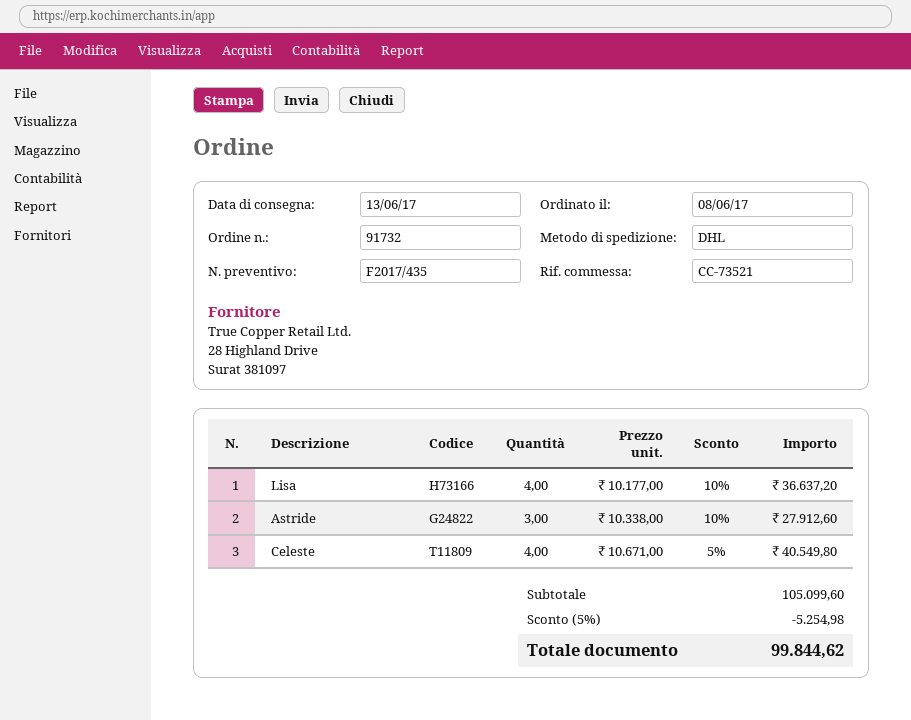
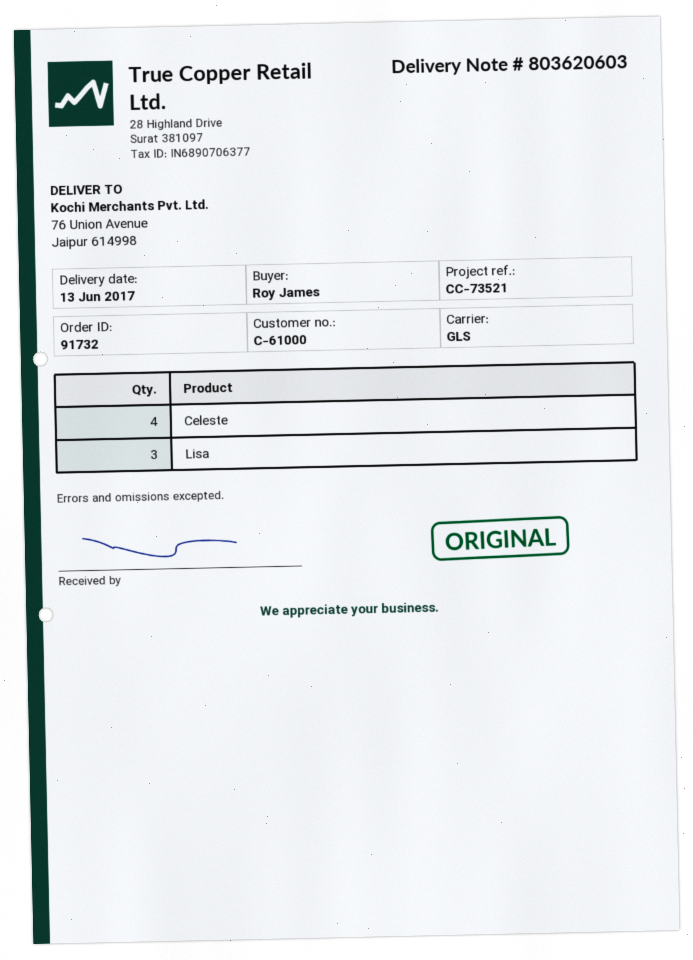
shipping method: DHL -> GLS
Lisa: 4 -> 3
Astride: 3 -> none

